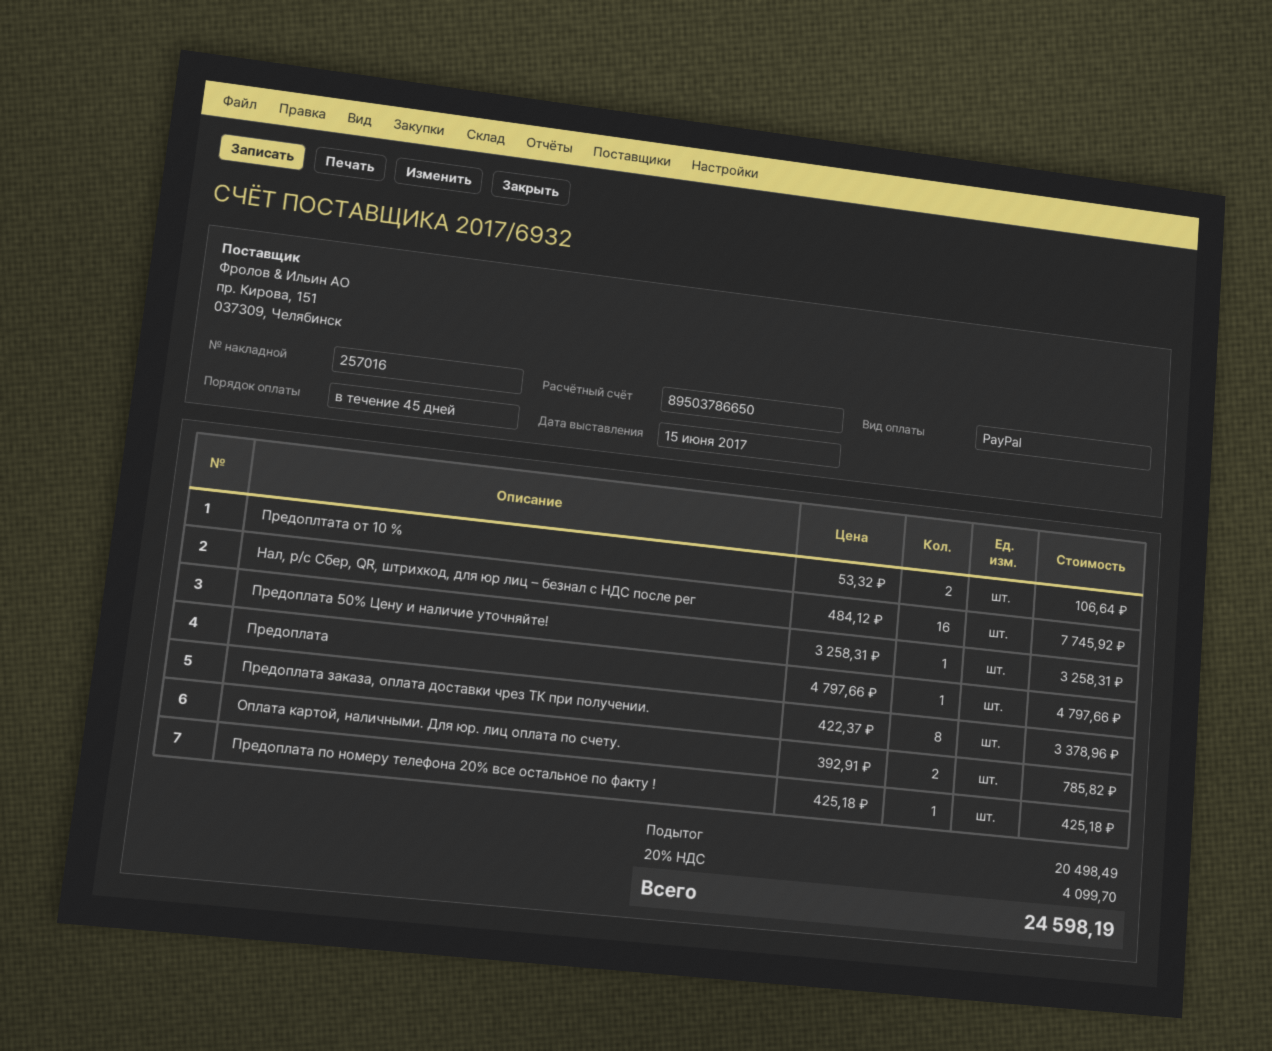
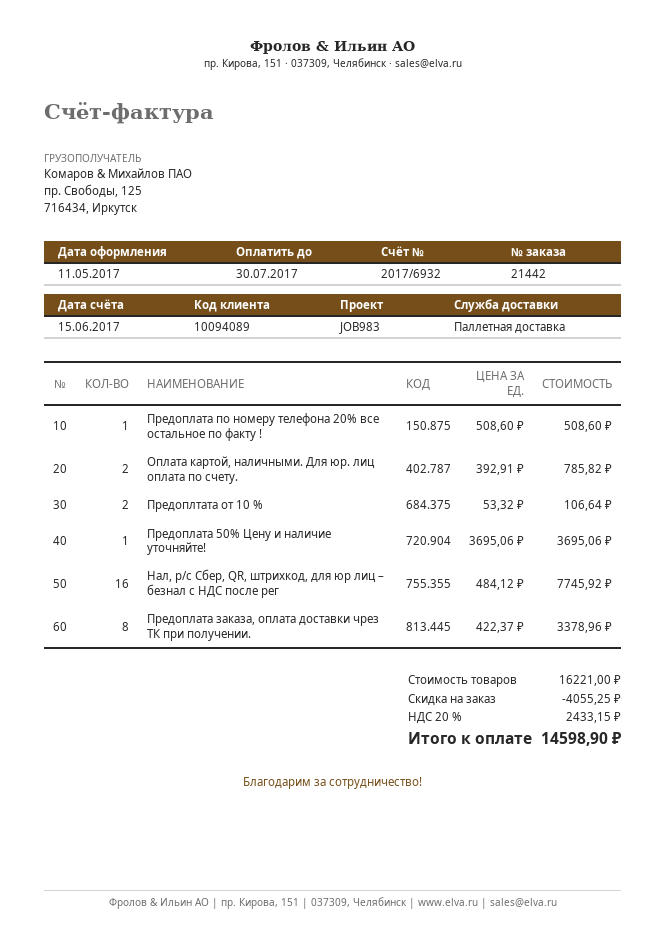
Предоплата 50% Цену и наличие уточняйте!: 1 x 3258.31 = 3258.31 -> 1 x 3695.06 = 3695.06
Предоплата: 1 x 4797.66 = 4797.66 -> none
Предоплата по номеру телефона 20% все остальное по факту !: 1 x 425.18 = 425.18 -> 1 x 508.60 = 508.60
subtotal: 20498.49 -> 16221.00
discount: none -> 4055.25
tax: 20% = 4099.70 -> 20% = 2433.15
total: 24598.19 -> 14598.90

